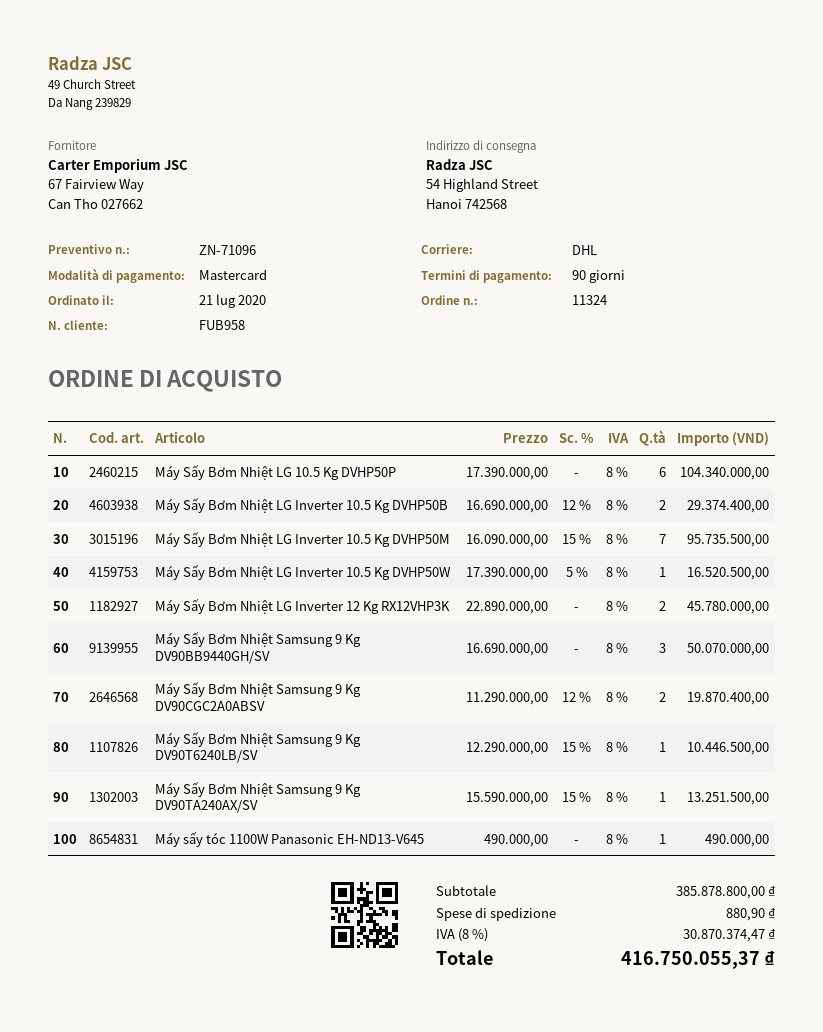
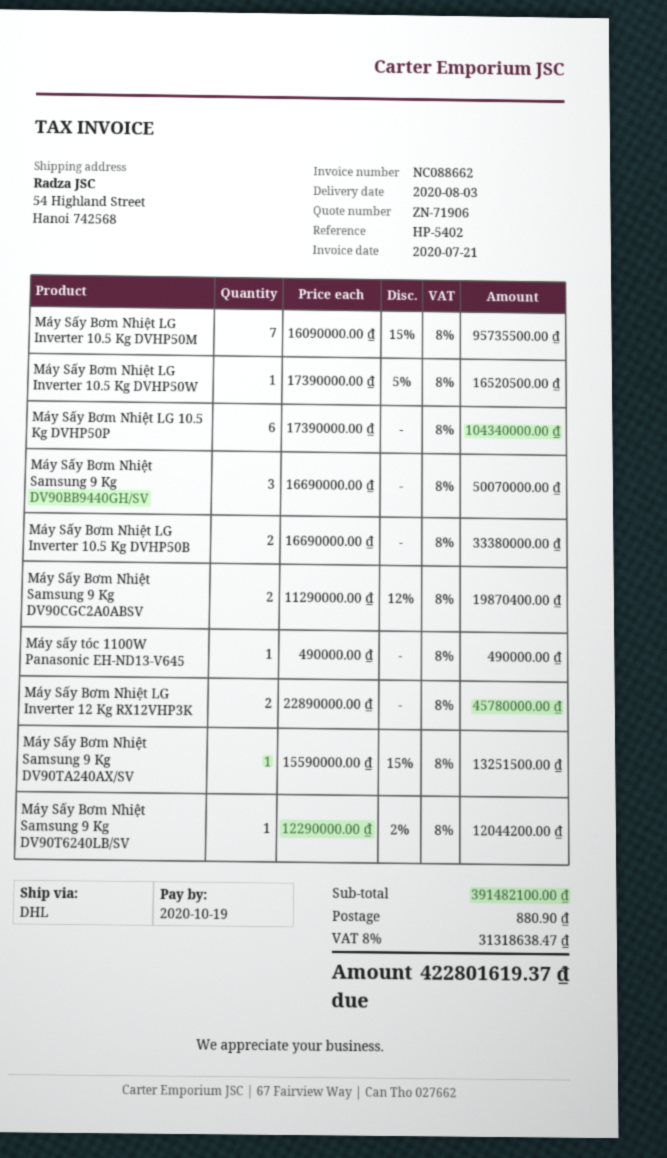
quote number: ZN-71096 -> ZN-71906
Máy Sấy Bơm Nhiệt LG Inverter 10.5 Kg DVHP50B: 2 x 16690000.00 - 12% = 29374400.00 -> 2 x 16690000.00 = 33380000.00
Máy Sấy Bơm Nhiệt Samsung 9 Kg DV90T6240LB/SV: 1 x 12290000.00 - 15% = 10446500.00 -> 1 x 12290000.00 - 2% = 12044200.00
subtotal: 385878800.00 -> 391482100.00
tax: 8% = 30870374.47 -> 8% = 31318638.47
total: 416750055.37 -> 422801619.37

